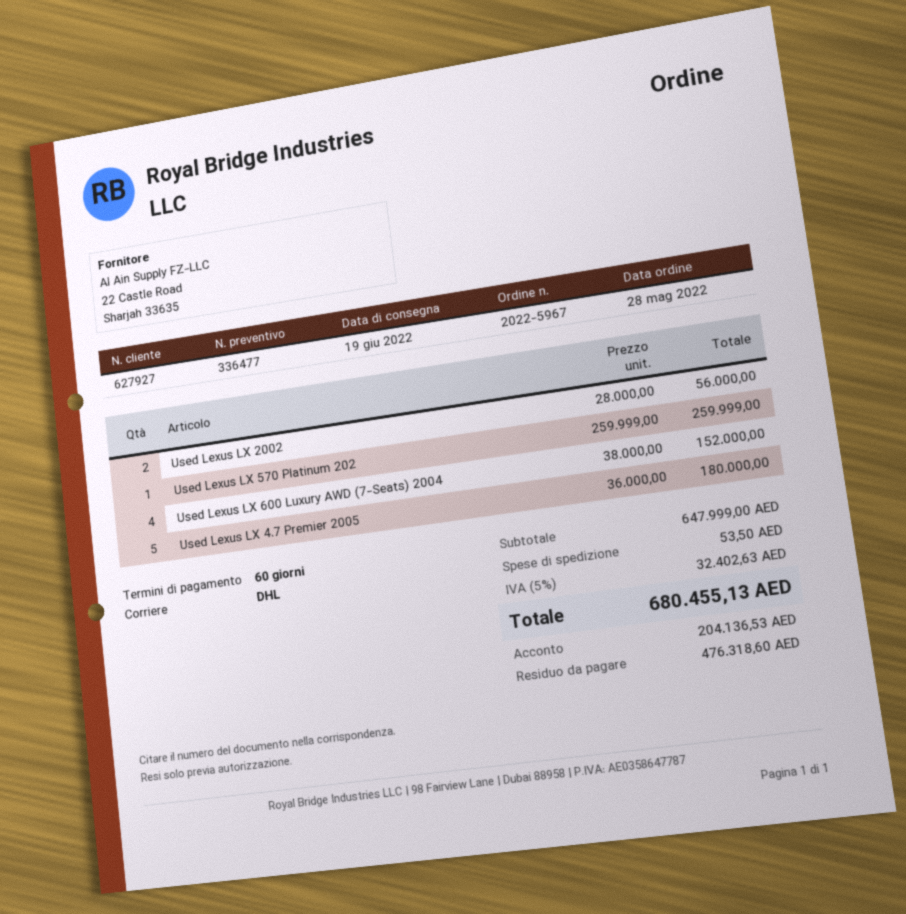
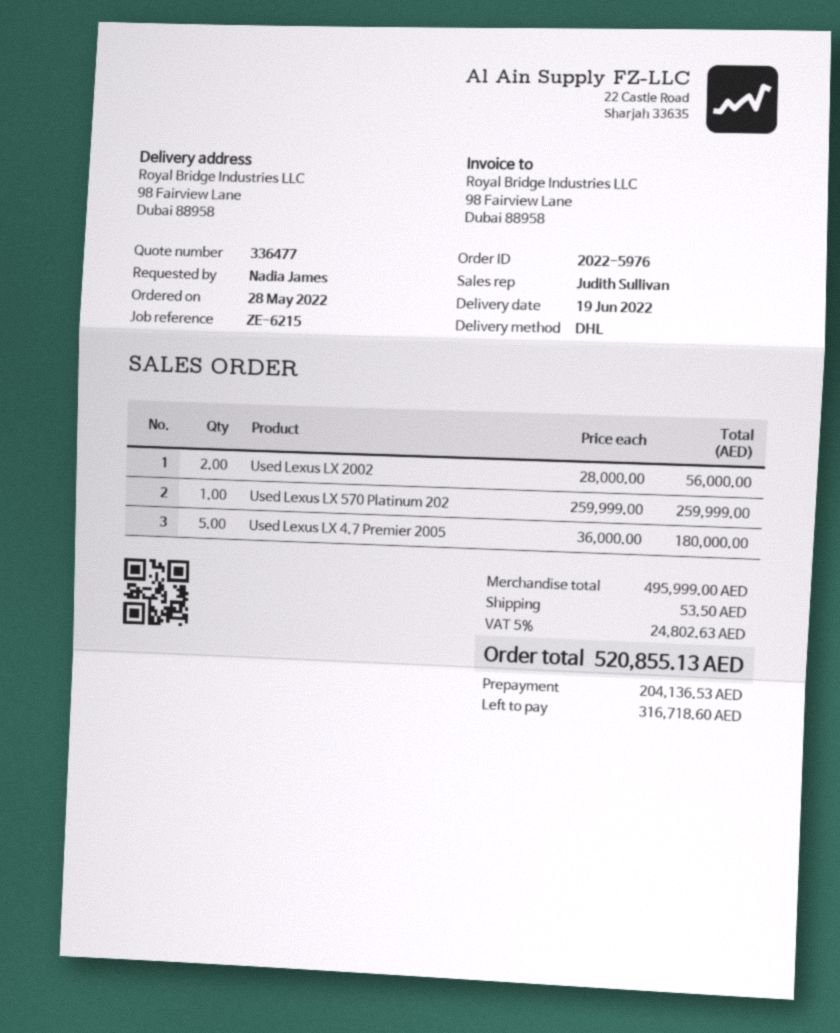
order number: 2022-5967 -> 2022-5976
Used Lexus LX 600 Luxury AWD (7-Seats) 2004: 4 x 38000.00 = 152000.00 -> none
subtotal: 647999.00 -> 495999.00
tax: 5% = 32402.63 -> 5% = 24802.63
total: 680455.13 -> 520855.13
balance: 476318.60 -> 316718.60

